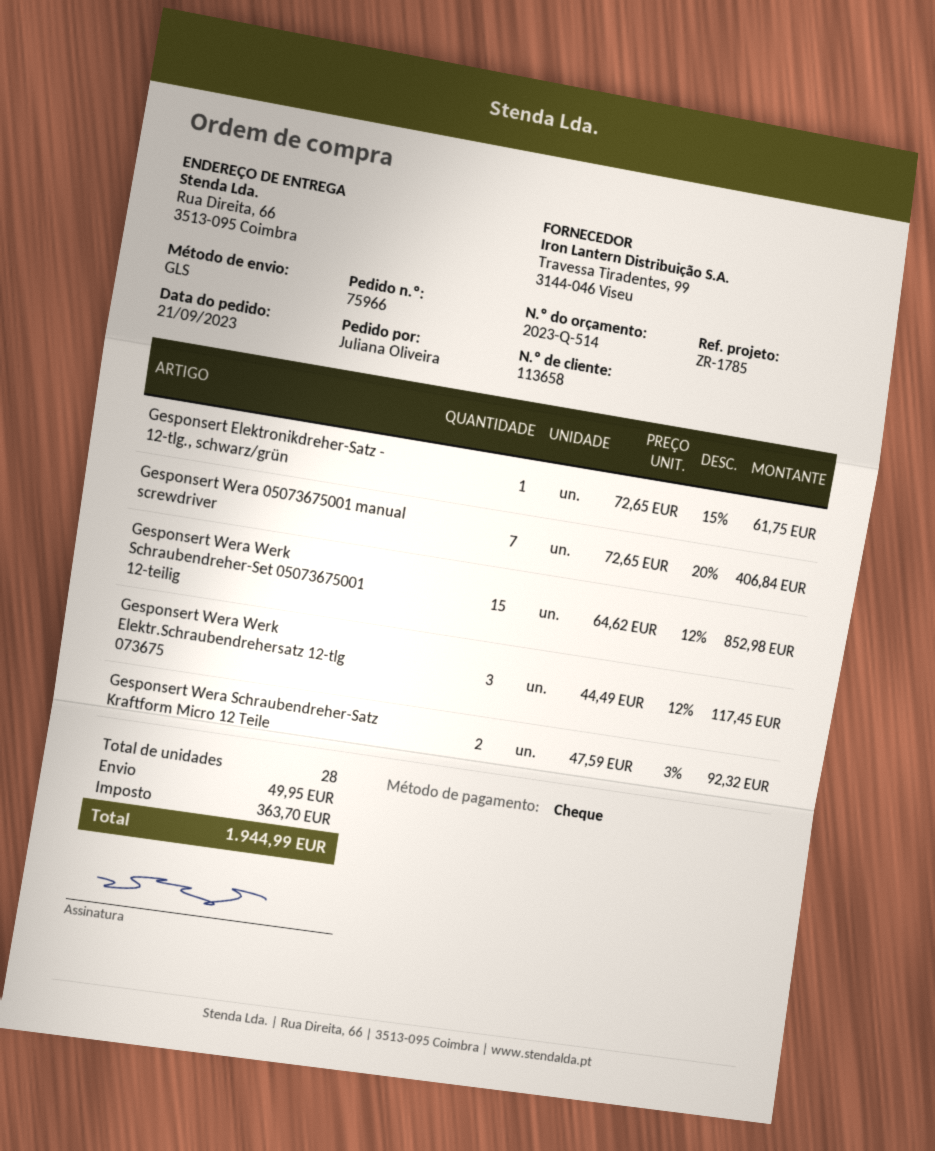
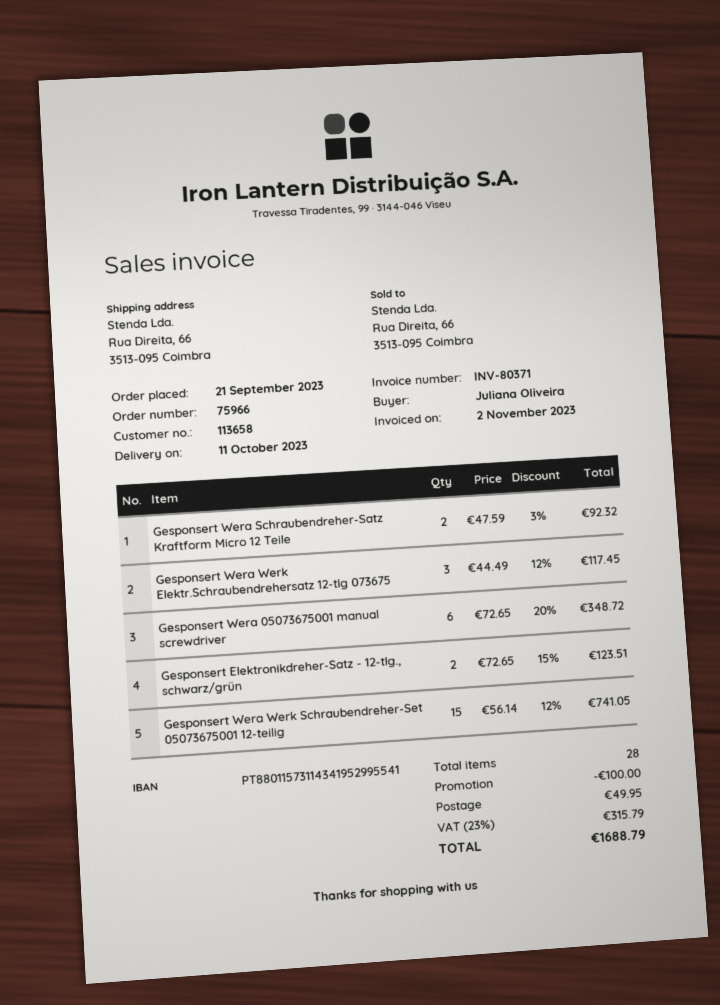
Gesponsert Elektronikdreher-Satz - 12-tlg., schwarz/grün: 1 x 72.65 - 15% = 61.75 -> 2 x 72.65 - 15% = 123.51
Gesponsert Wera 05073675001 manual screwdriver: 7 x 72.65 - 20% = 406.84 -> 6 x 72.65 - 20% = 348.72
Gesponsert Wera Werk Schraubendreher-Set 05073675001 12-teilig: 15 x 64.62 - 12% = 852.98 -> 15 x 56.14 - 12% = 741.05
discount: none -> 100.00
tax: 363.70 -> 315.79
total: 1944.99 -> 1688.79

